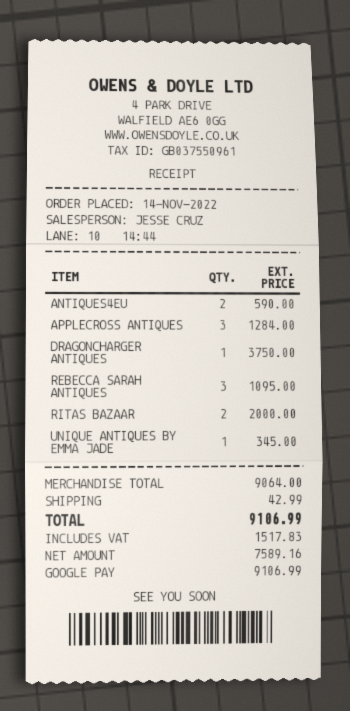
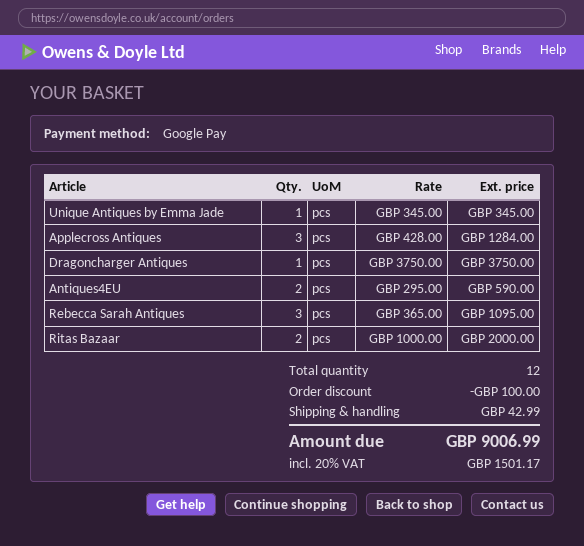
discount: none -> 100.00
tax: 1517.83 -> 1501.17
total: 9106.99 -> 9006.99

